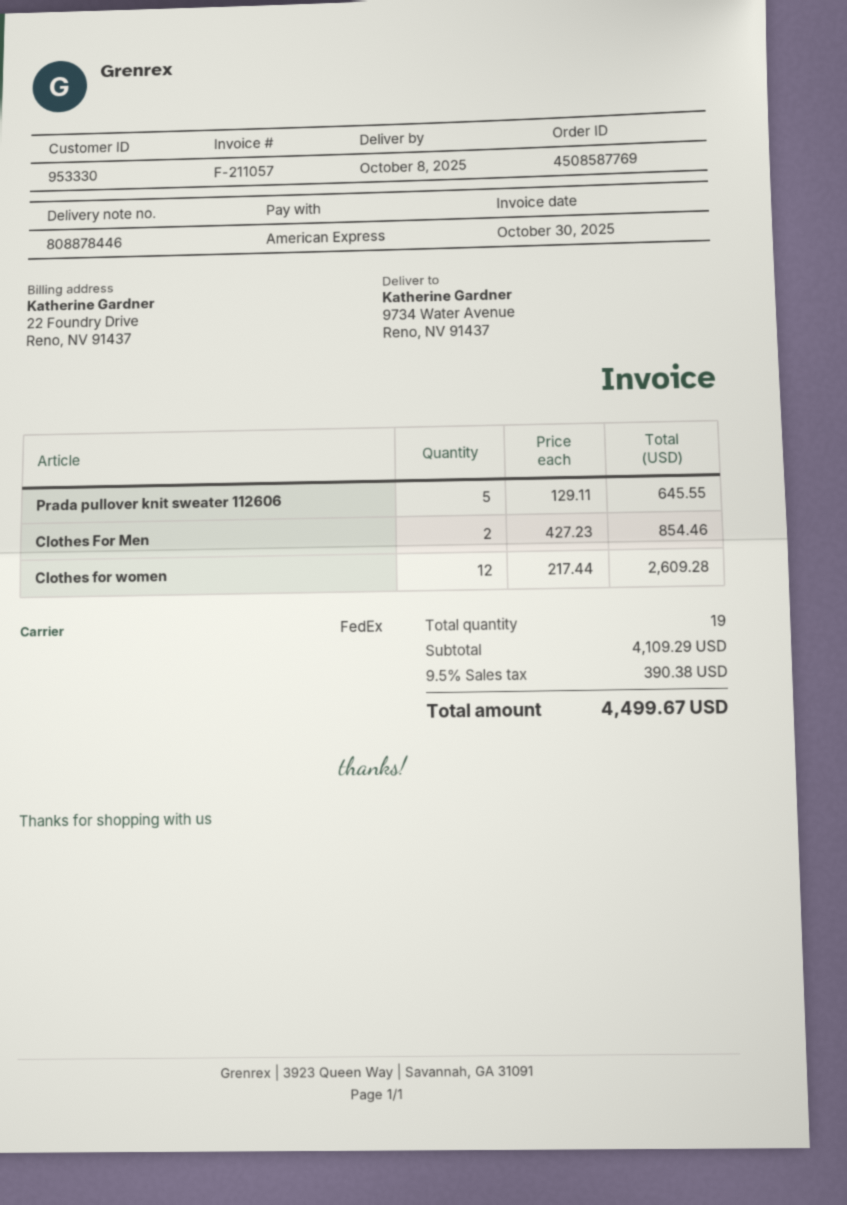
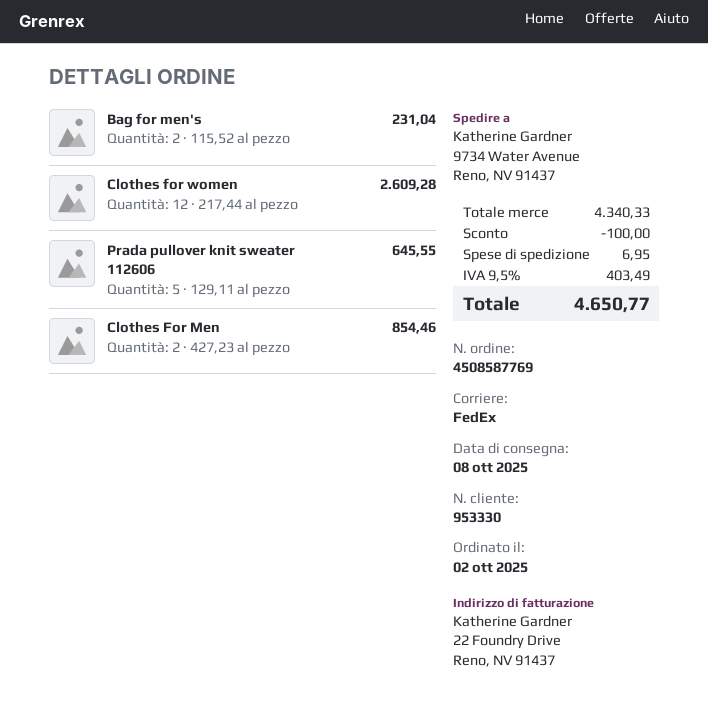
Bag for men's: none -> 2 x 115.52 = 231.04
subtotal: 4109.29 -> 4340.33
discount: none -> 100.00
shipping: none -> 6.95
tax: 9.5% = 390.38 -> 9.5% = 403.49
total: 4499.67 -> 4650.77

